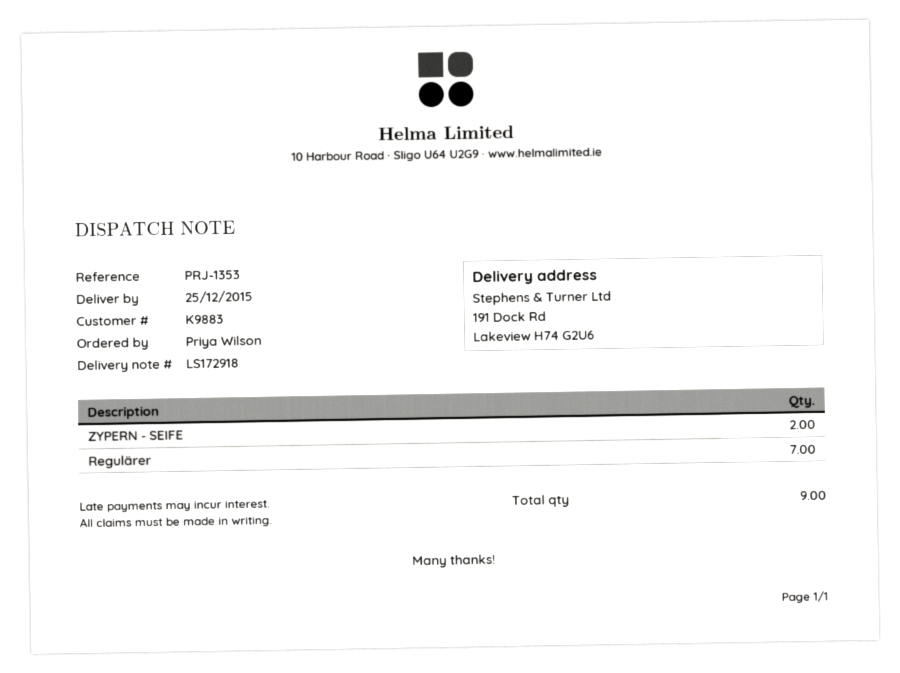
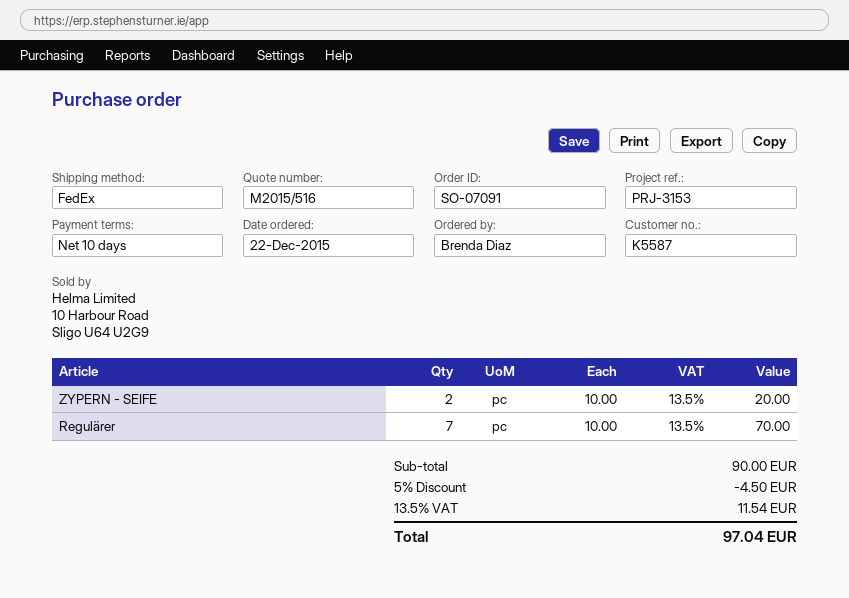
customer number: K9883 -> K5587
reference: PRJ-1353 -> PRJ-3153
ordered by: Priya Wilson -> Brenda Diaz

